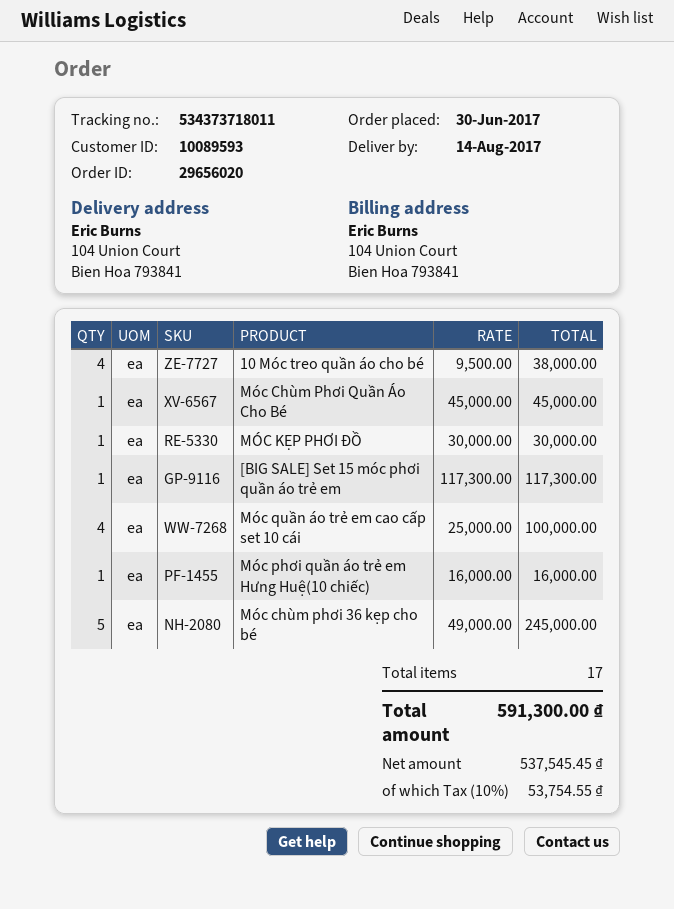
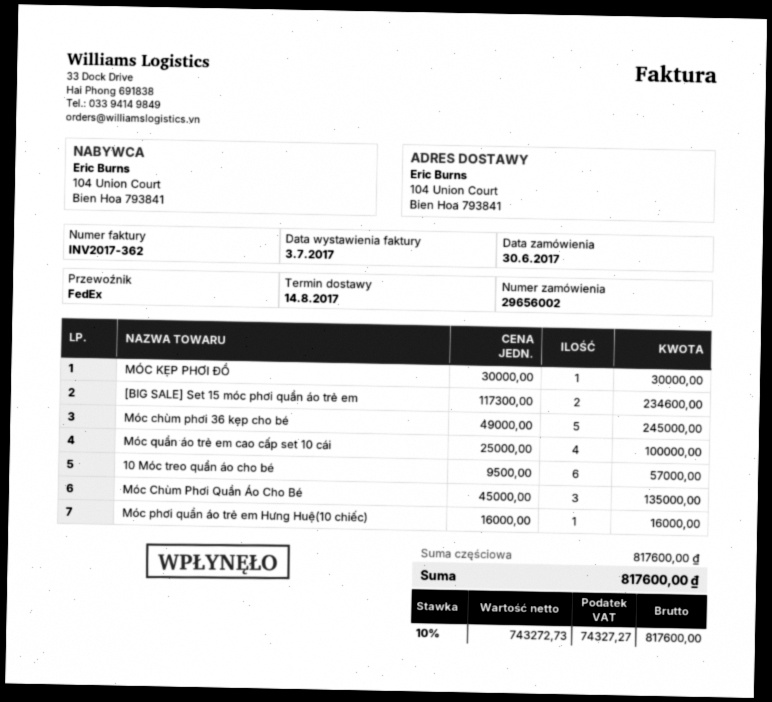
order number: 29656020 -> 29656002
10 Móc treo quần áo cho bé: 4 x 9500.00 = 38000.00 -> 6 x 9500.00 = 57000.00
Móc Chùm Phơi Quần Áo Cho Bé: 1 x 45000.00 = 45000.00 -> 3 x 45000.00 = 135000.00
[BIG SALE] Set 15 móc phơi quần áo trẻ em: 1 x 117300.00 = 117300.00 -> 2 x 117300.00 = 234600.00
net: 537545.45 -> 743272.73
tax: 10% = 53754.55 -> 10% = 74327.27
total: 591300.00 -> 817600.00

